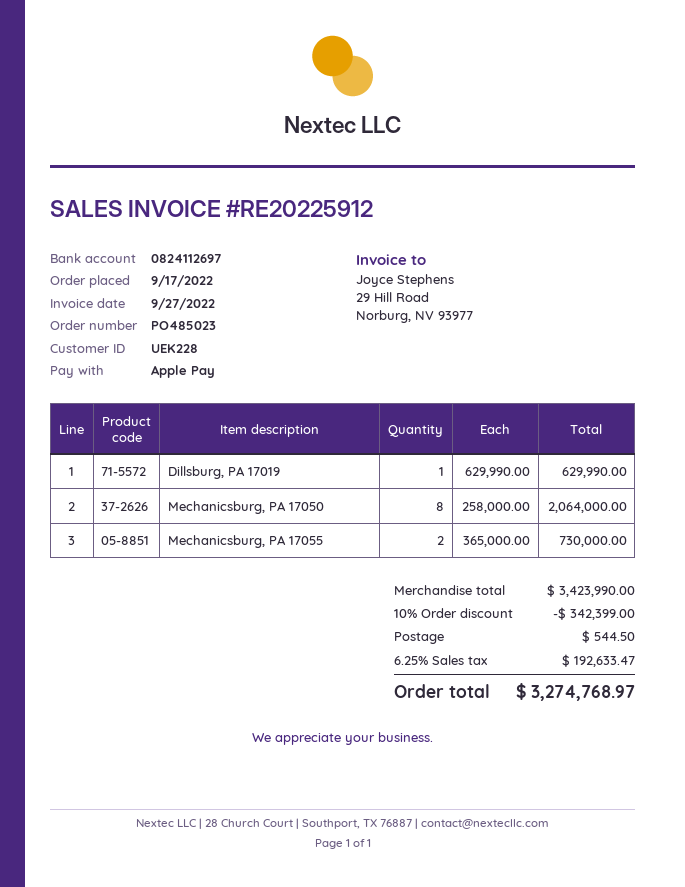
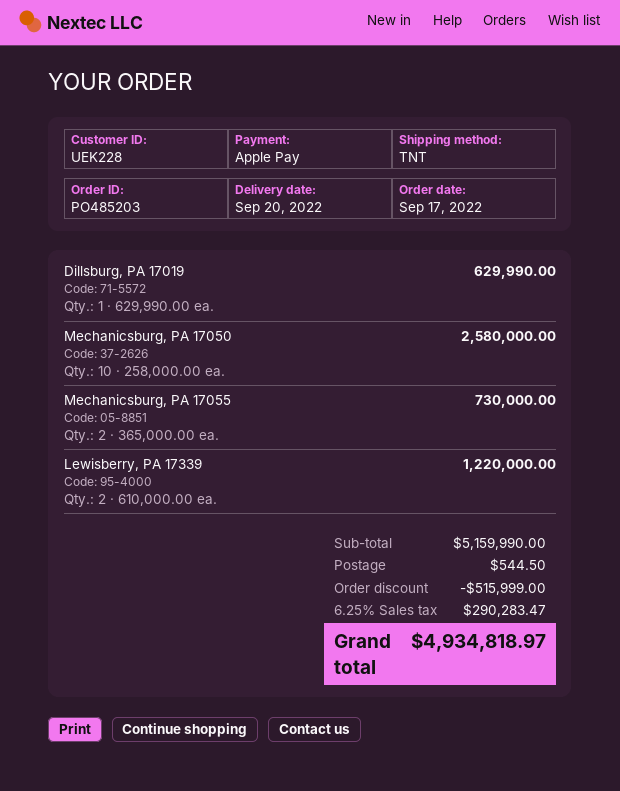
order number: PO485023 -> PO485203
Mechanicsburg, PA 17050: 8 x 258000.00 = 2064000.00 -> 10 x 258000.00 = 2580000.00
Lewisberry, PA 17339: none -> 2 x 610000.00 = 1220000.00
subtotal: 3423990.00 -> 5159990.00
discount: 342399.00 -> 515999.00
tax: 6.25% = 192633.47 -> 6.25% = 290283.47
total: 3274768.97 -> 4934818.97

